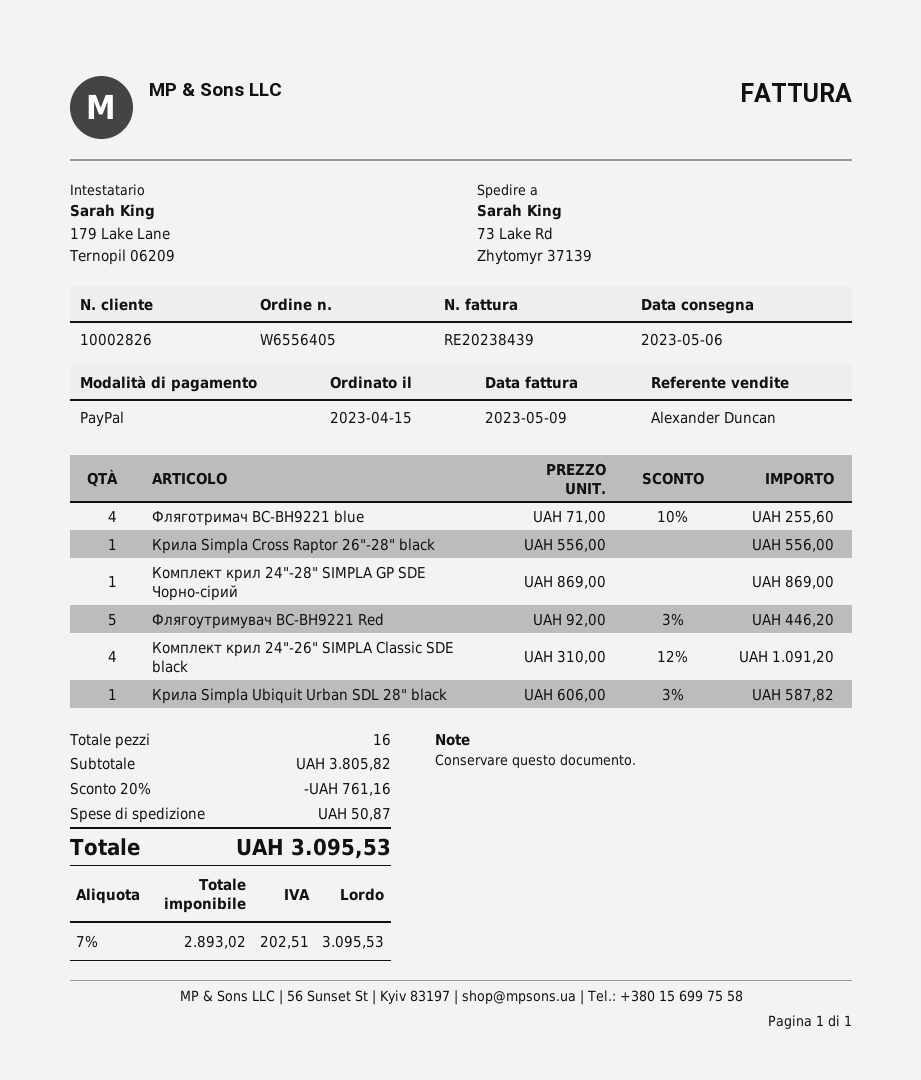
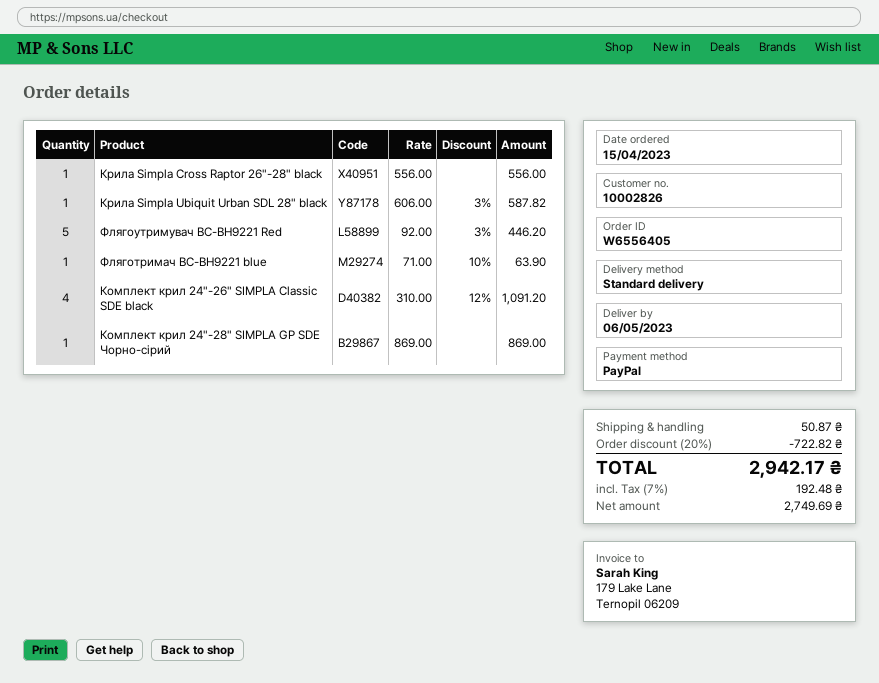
Фляготримач BC-BH9221 blue: 4 x 71.00 - 10% = 255.60 -> 1 x 71.00 - 10% = 63.90
discount: 20% = 761.16 -> 20% = 722.82
net: 2893.02 -> 2749.69
tax: 7% = 202.51 -> 7% = 192.48
total: 3095.53 -> 2942.17

